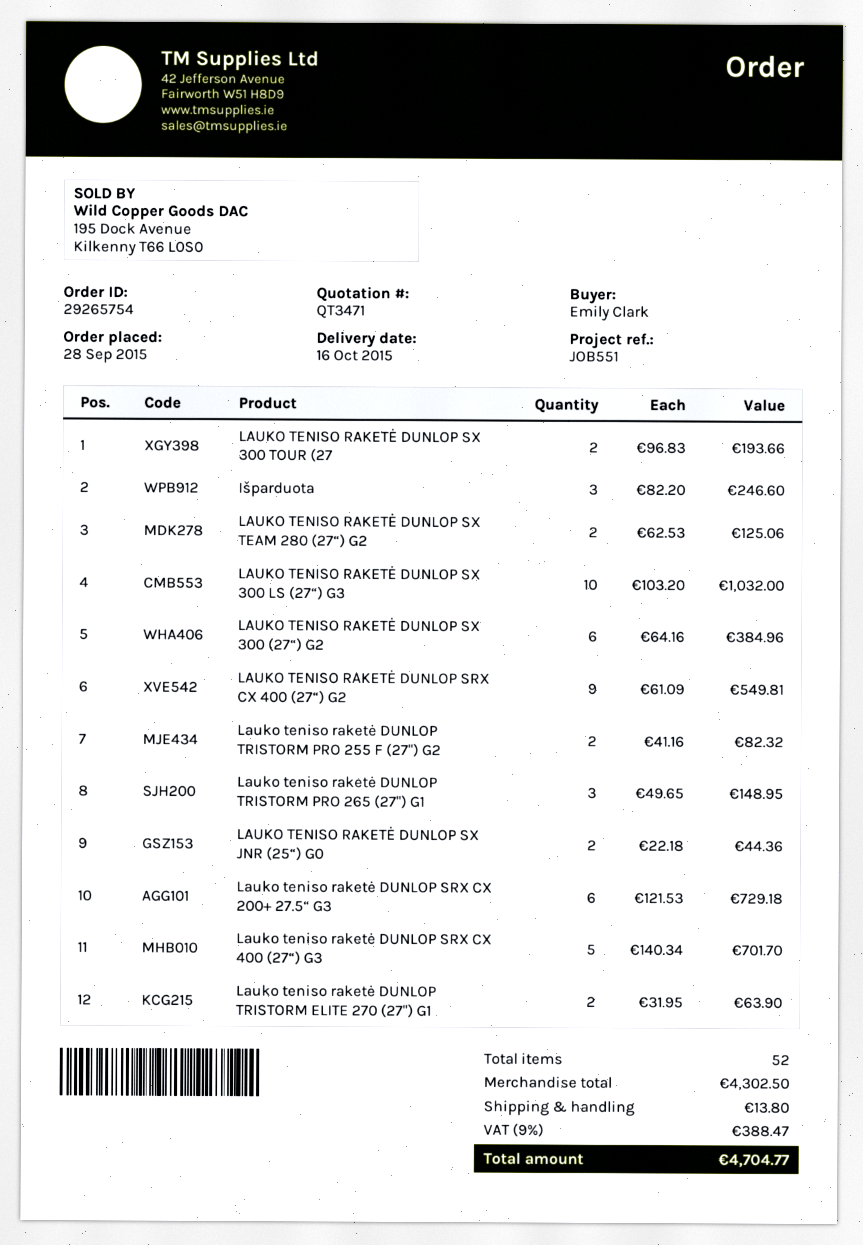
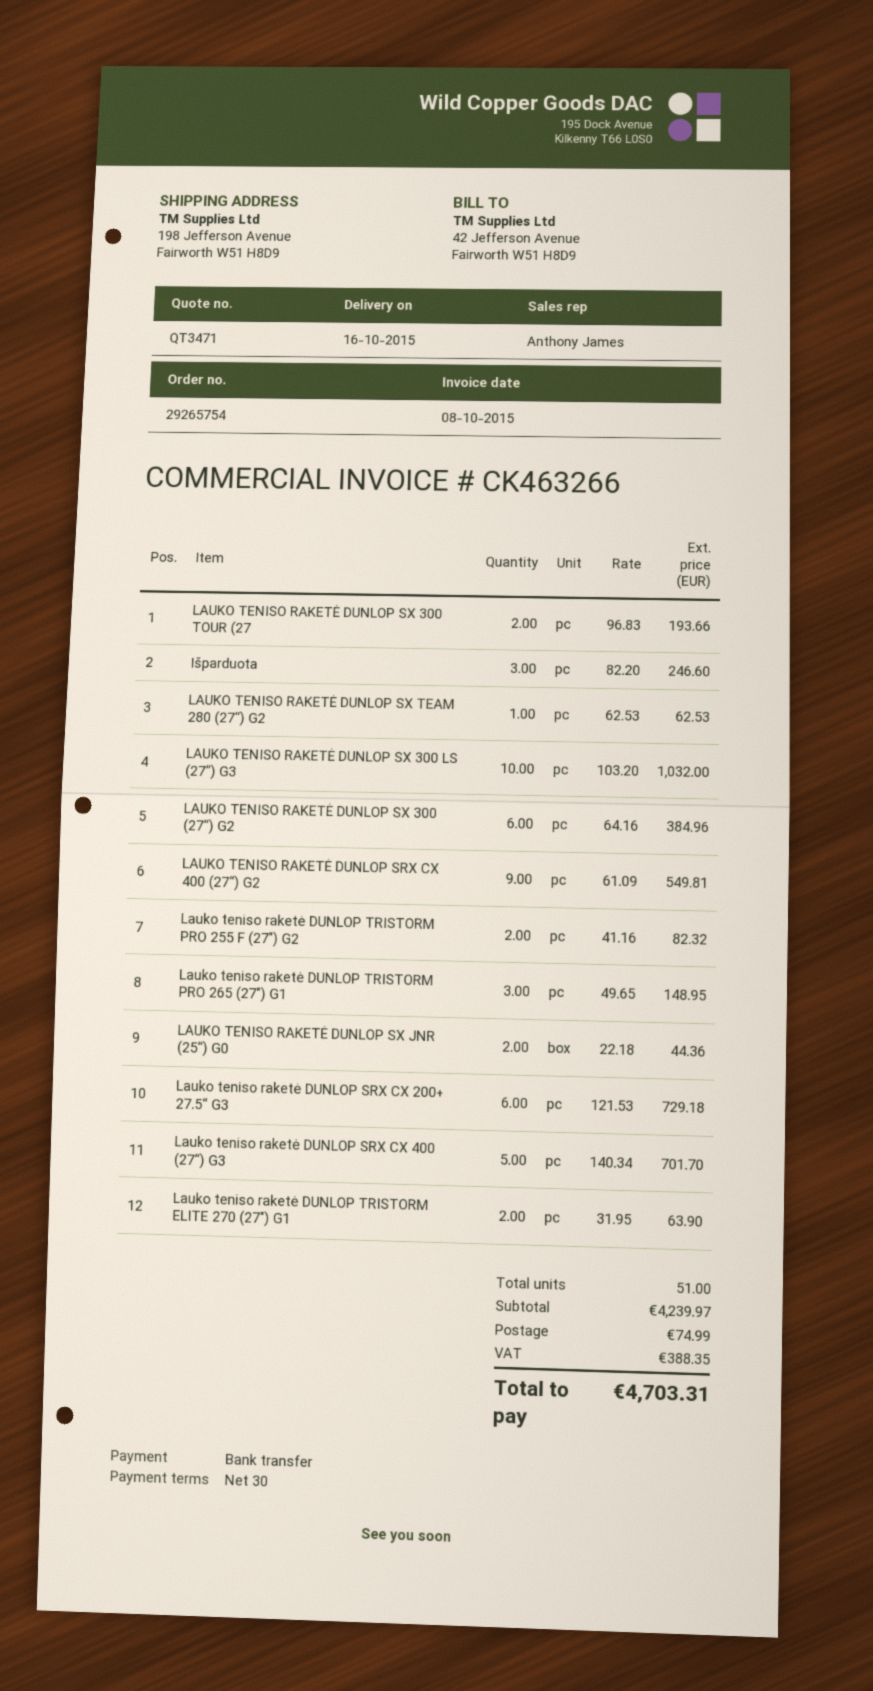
LAUKO TENISO RAKETĖ DUNLOP SX TEAM 280 (27“) G2: 2 x 62.53 = 125.06 -> 1 x 62.53 = 62.53
total quantity: 52 -> 51
subtotal: 4302.50 -> 4239.97
shipping: 13.80 -> 74.99
tax: 388.47 -> 388.35
total: 4704.77 -> 4703.31

